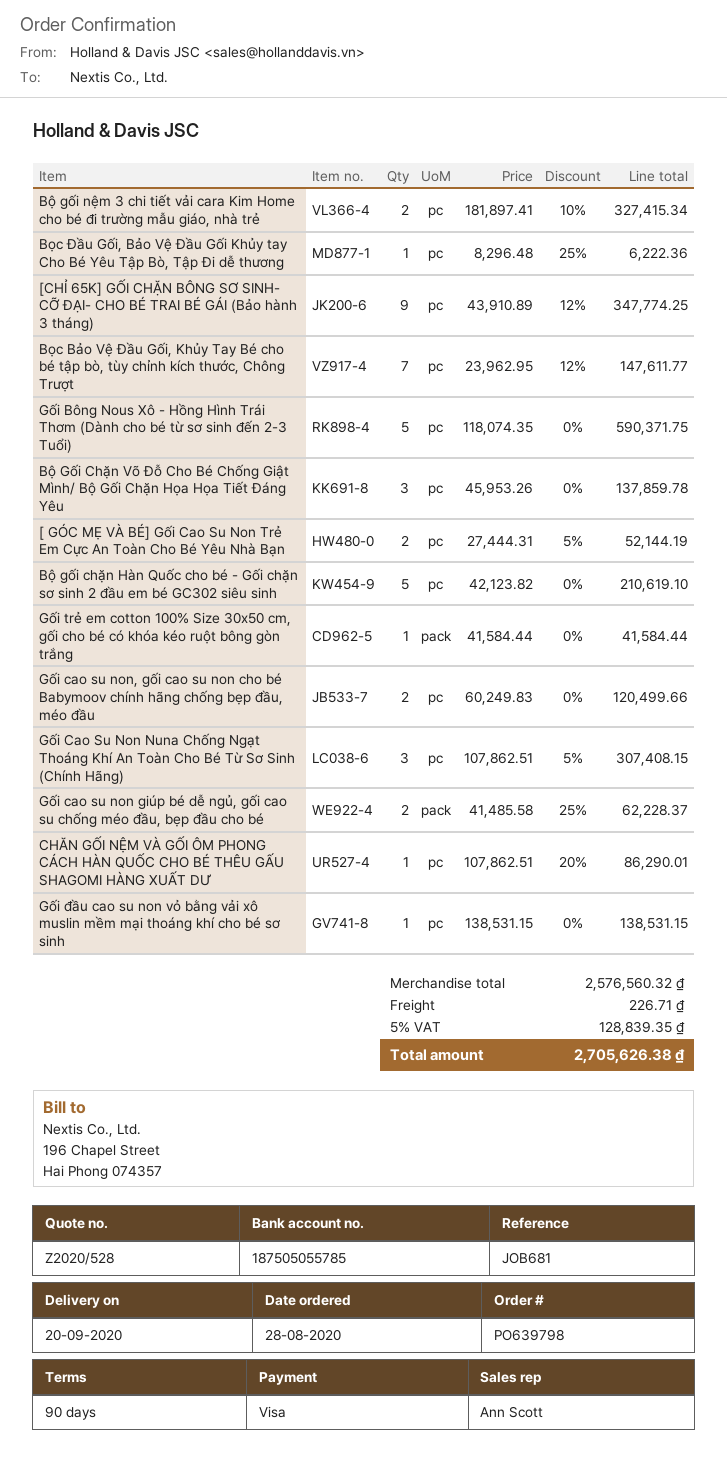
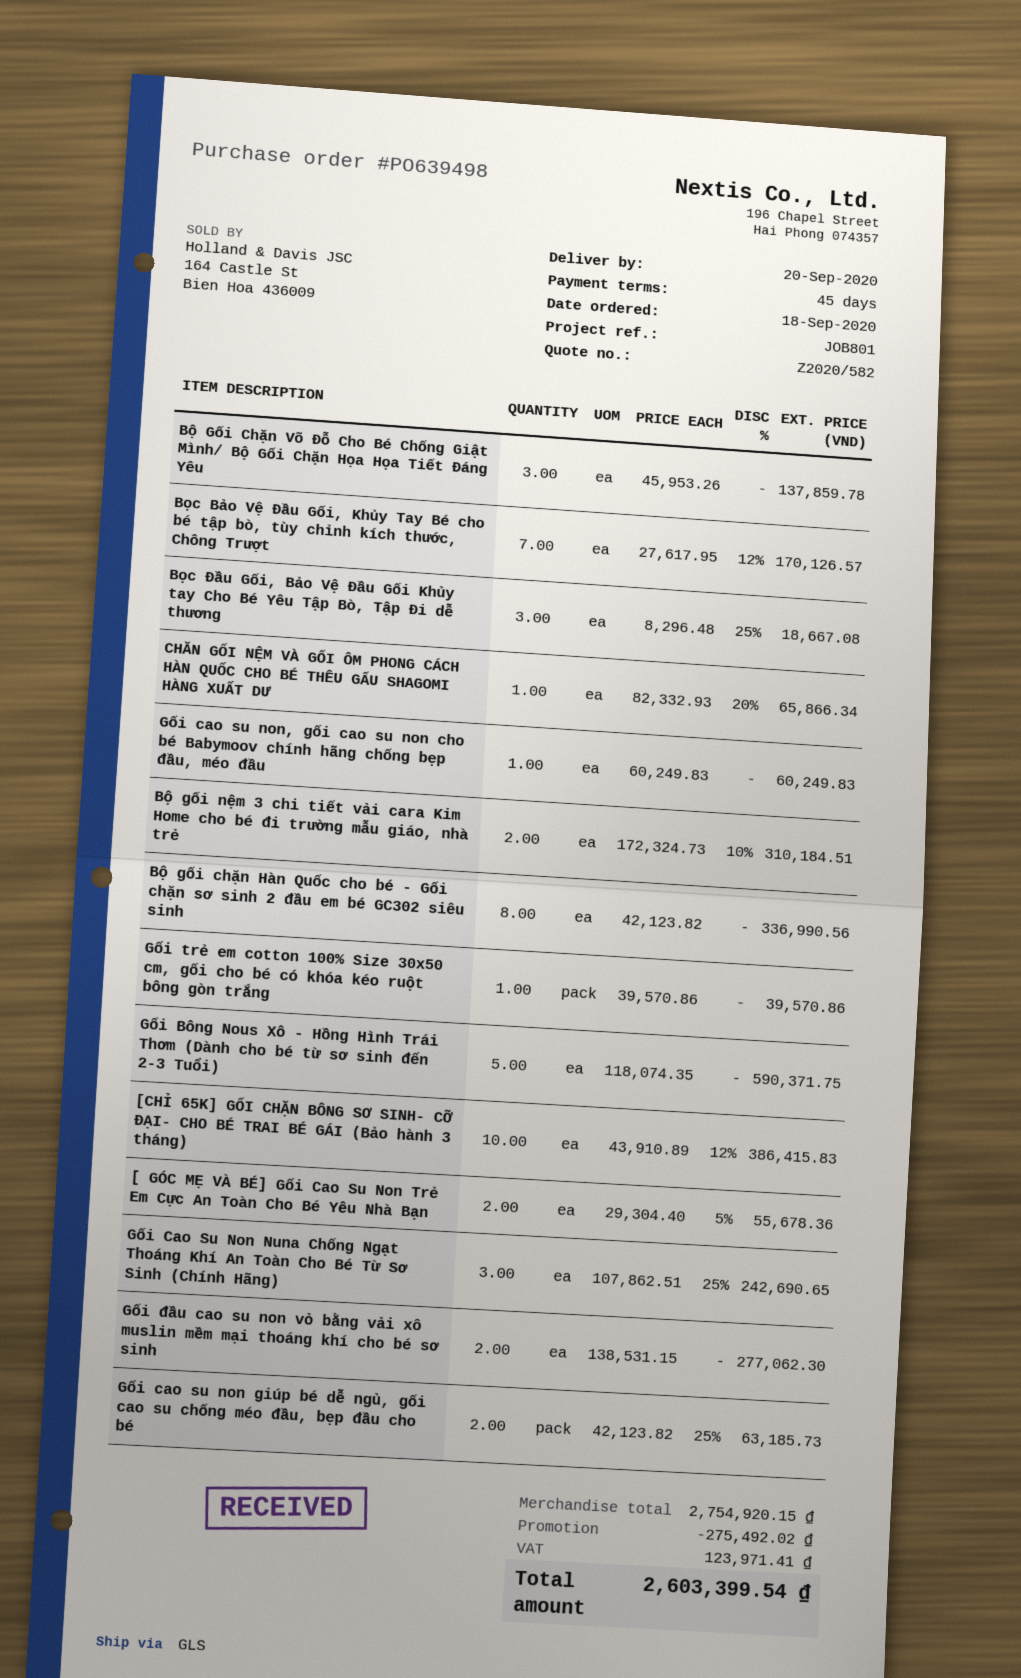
quote number: Z2020/528 -> Z2020/582
order number: PO639798 -> PO639498
order date: 2020-08-28 -> 2020-09-18
payment terms: 90 days -> 45 days
reference: JOB681 -> JOB801
Bộ gối nệm 3 chi tiết vải cara Kim Home cho bé đi trường mẫu giáo, nhà trẻ: 2 x 181897.41 - 10% = 327415.34 -> 2 x 172324.73 - 10% = 310184.51
Bọc Đầu Gối, Bảo Vệ Đầu Gối Khủy tay Cho Bé Yêu Tập Bò, Tập Đi dễ thương: 1 x 8296.48 - 25% = 6222.36 -> 3 x 8296.48 - 25% = 18667.08
[CHỈ 65K] GỐI CHẶN BÔNG SƠ SINH- CỠ ĐẠI- CHO BÉ TRAI BÉ GÁI (Bảo hành 3 tháng): 9 x 43910.89 - 12% = 347774.25 -> 10 x 43910.89 - 12% = 386415.83
Bọc Bảo Vệ Đầu Gối, Khủy Tay Bé cho bé tập bò, tùy chỉnh kích thước, Chông Trượt: 7 x 23962.95 - 12% = 147611.77 -> 7 x 27617.95 - 12% = 170126.57
[ GÓC MẸ VÀ BÉ] Gối Cao Su Non Trẻ Em Cực An Toàn Cho Bé Yêu Nhà Bạn: 2 x 27444.31 - 5% = 52144.19 -> 2 x 29304.40 - 5% = 55678.36
Bộ gối chặn Hàn Quốc cho bé - Gối chặn sơ sinh 2 đầu em bé GC302 siêu sinh: 5 x 42123.82 = 210619.10 -> 8 x 42123.82 = 336990.56
Gối trẻ em cotton 100% Size 30x50 cm, gối cho bé có khóa kéo ruột bông gòn trắng: 1 x 41584.44 = 41584.44 -> 1 x 39570.86 = 39570.86
Gối cao su non, gối cao su non cho bé Babymoov chính hãng chống bẹp đầu, méo đầu: 2 x 60249.83 = 120499.66 -> 1 x 60249.83 = 60249.83
Gối Cao Su Non Nuna Chống Ngạt Thoáng Khí An Toàn Cho Bé Từ Sơ Sinh (Chính Hãng): 3 x 107862.51 - 5% = 307408.15 -> 3 x 107862.51 - 25% = 242690.65
Gối cao su non giúp bé dễ ngủ, gối cao su chống méo đầu, bẹp đầu cho bé: 2 x 41485.58 - 25% = 62228.37 -> 2 x 42123.82 - 25% = 63185.73
CHĂN GỐI NỆM VÀ GỐI ÔM PHONG CÁCH HÀN QUỐC CHO BÉ THÊU GẤU SHAGOMI HÀNG XUẤT DƯ: 1 x 107862.51 - 20% = 86290.01 -> 1 x 82332.93 - 20% = 65866.34
Gối đầu cao su non vỏ bằng vải xô muslin mềm mại thoáng khí cho bé sơ sinh: 1 x 138531.15 = 138531.15 -> 2 x 138531.15 = 277062.30
subtotal: 2576560.32 -> 2754920.15
discount: none -> 275492.02
shipping: 226.71 -> none
tax: 128839.35 -> 123971.41
total: 2705626.38 -> 2603399.54

